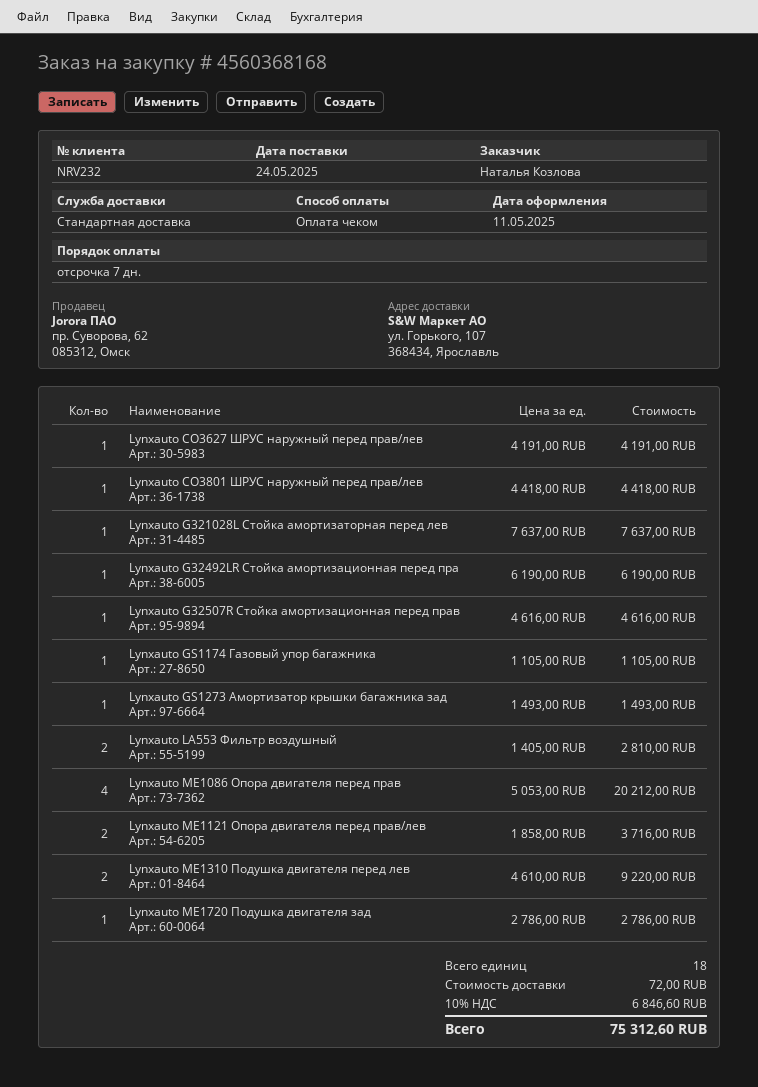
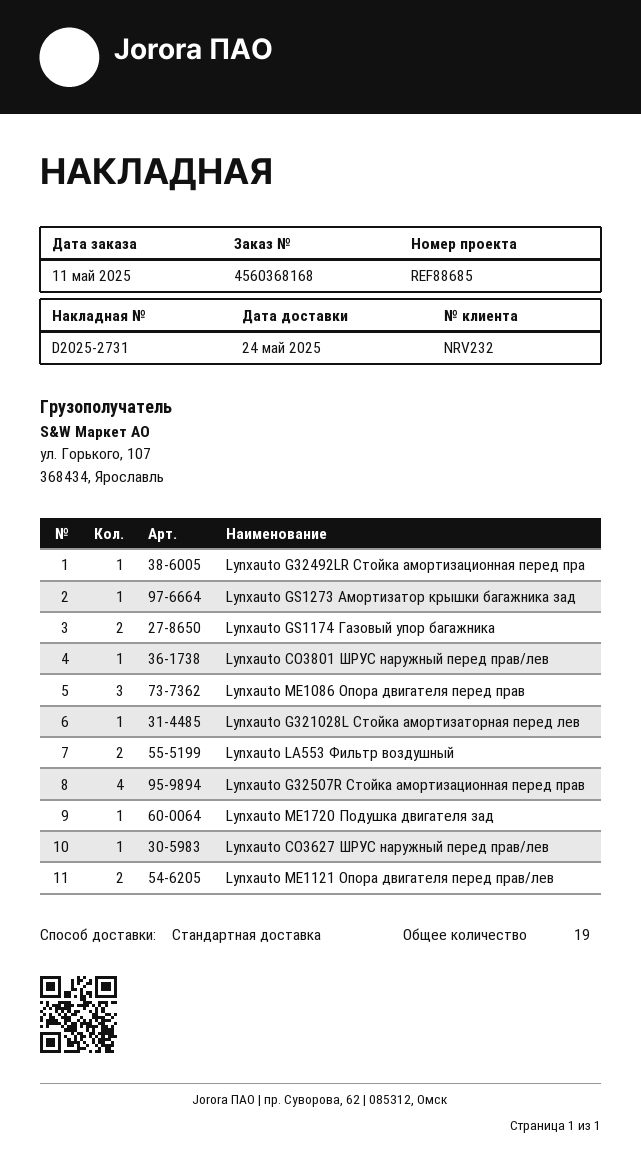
Lynxauto G32507R Стойка амортизационная перед прав: 1 -> 4
Lynxauto GS1174 Газовый упор багажника: 1 -> 2
Lynxauto ME1086 Опора двигателя перед прав: 4 -> 3
Lynxauto ME1310 Подушка двигателя перед лев: 2 -> none
total quantity: 18 -> 19

